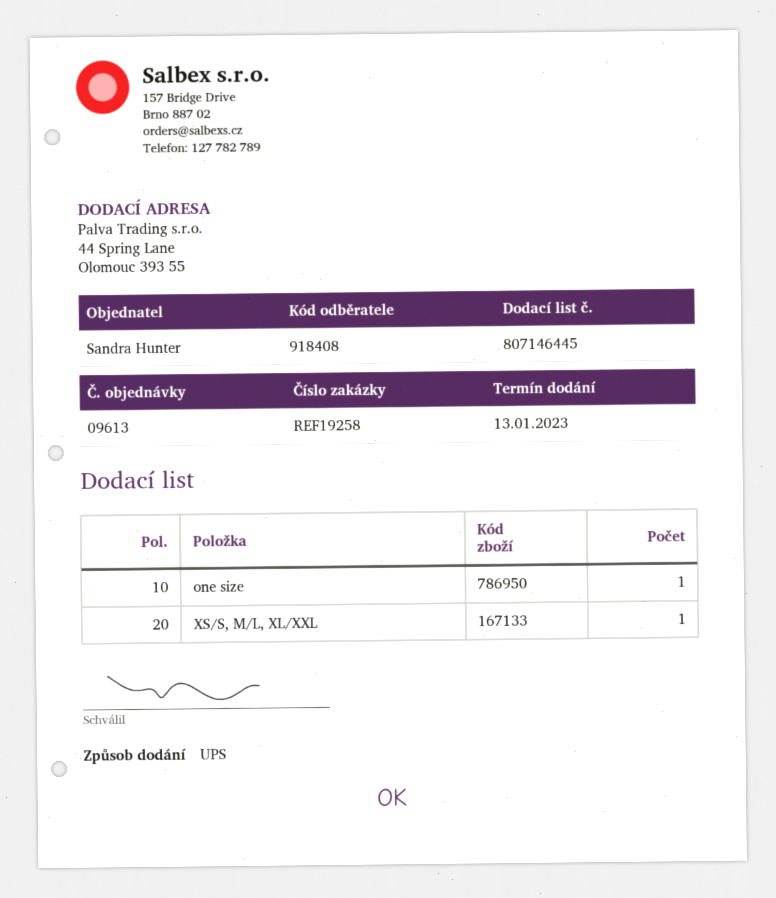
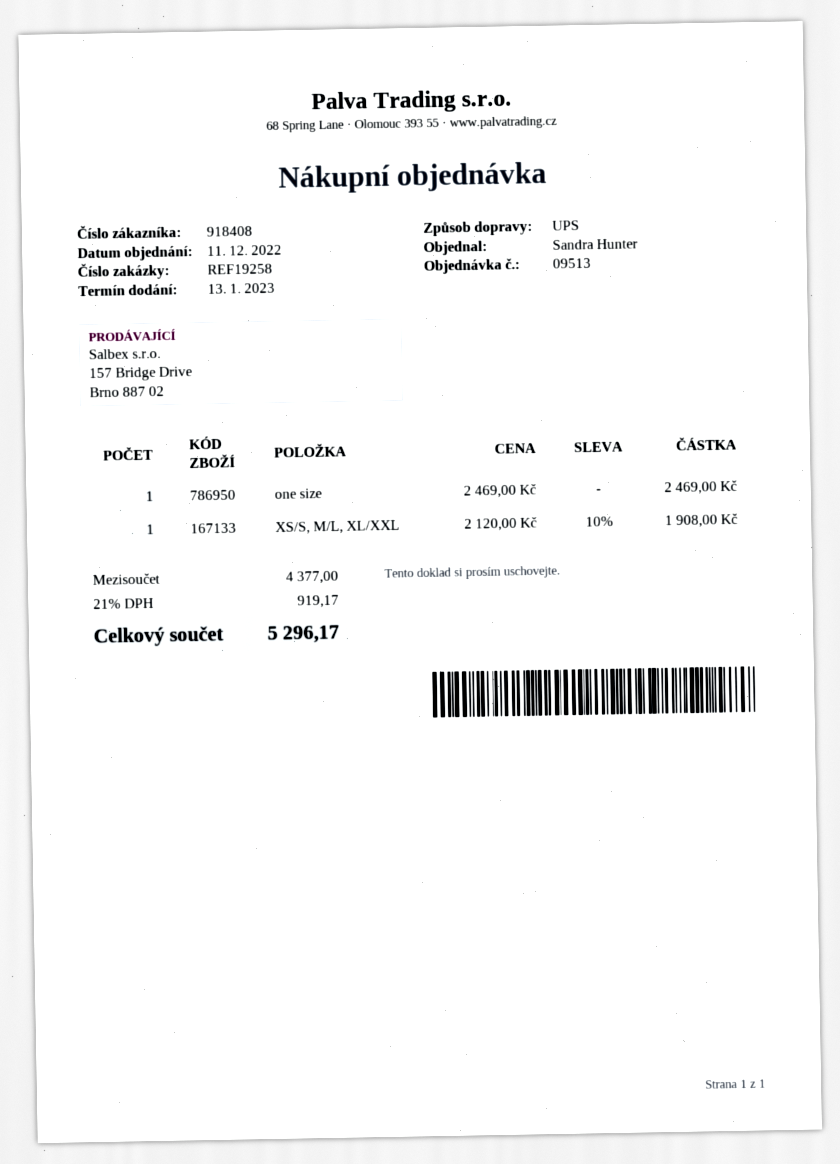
order number: 09613 -> 09513

